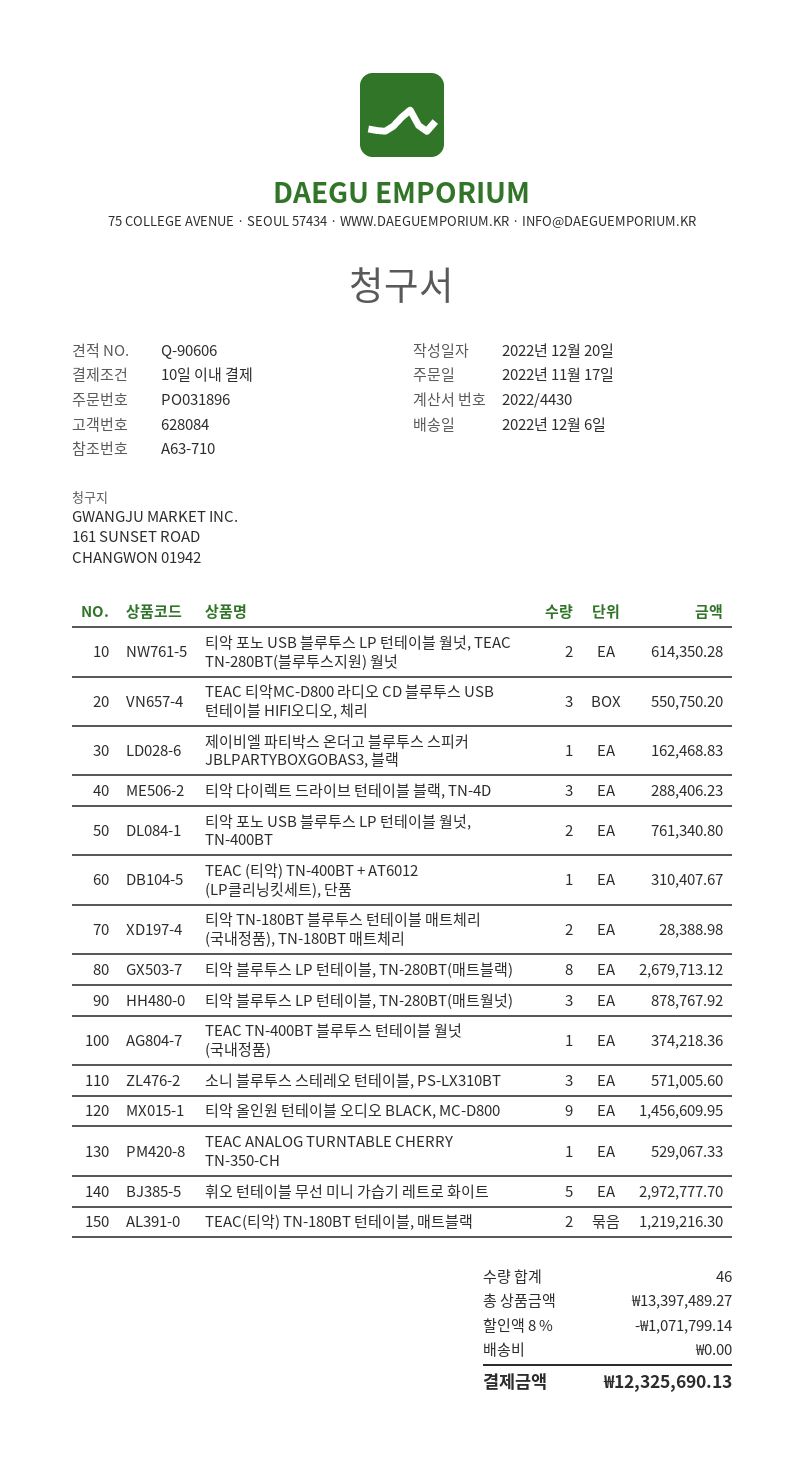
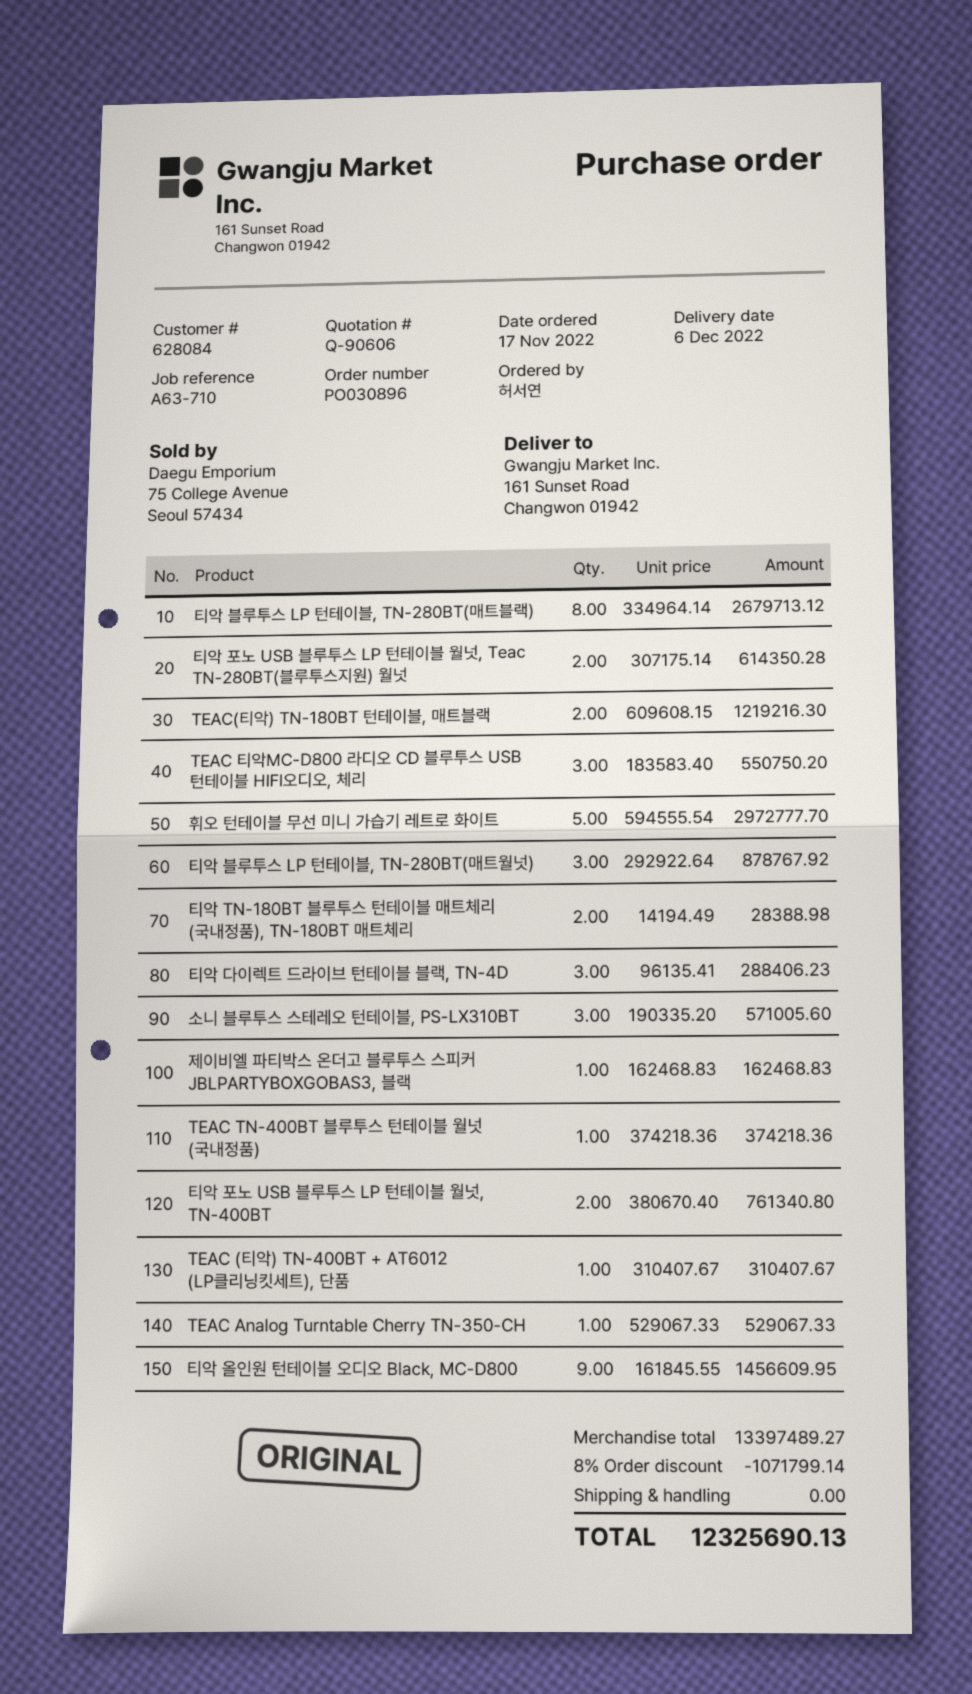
order number: PO031896 -> PO030896

